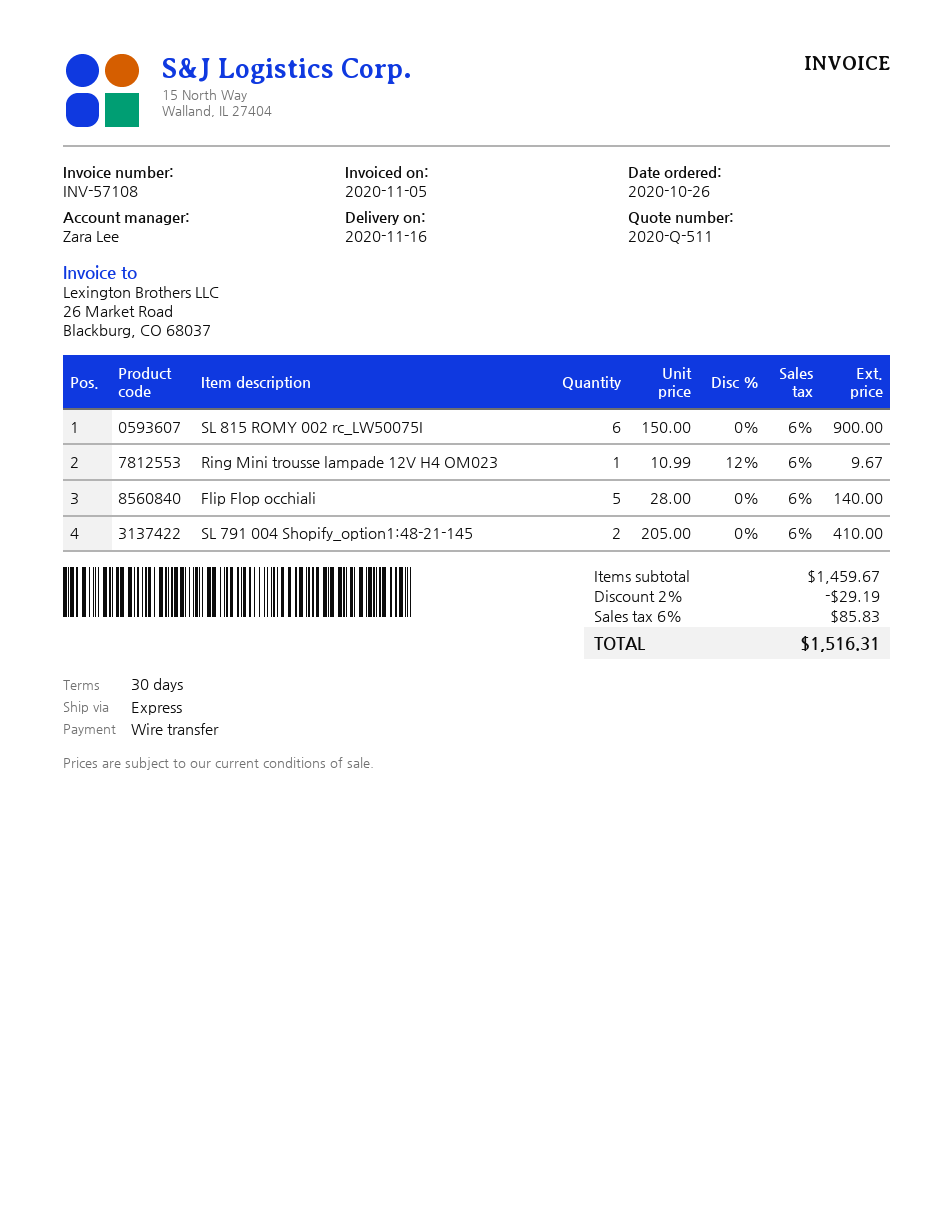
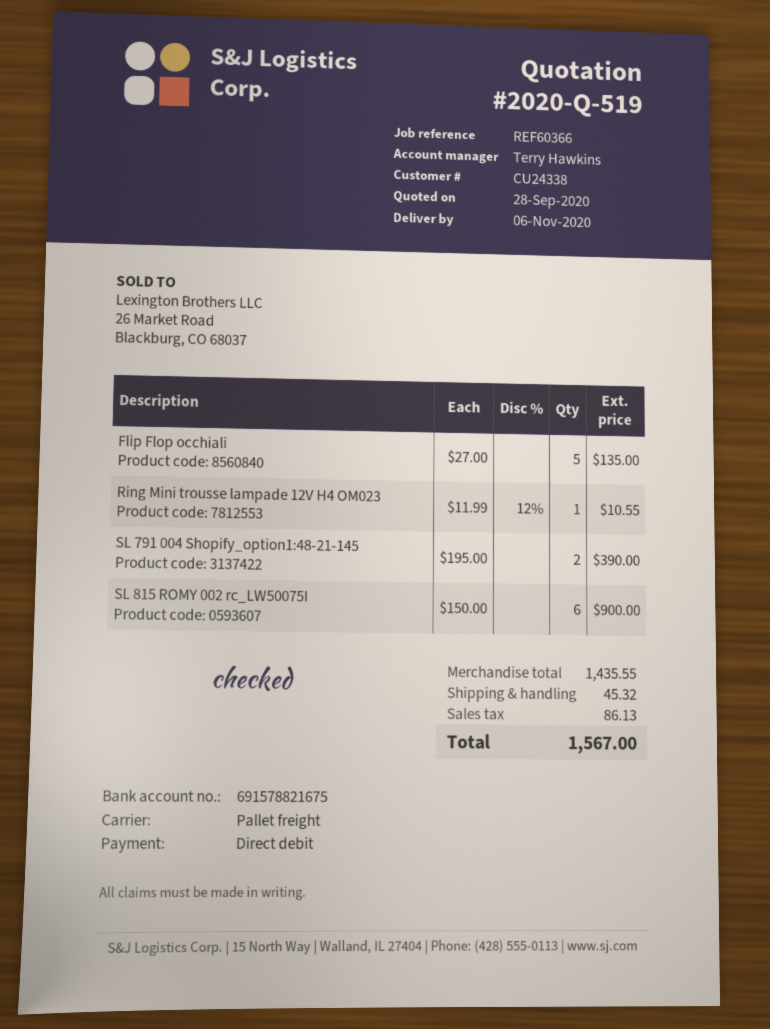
quote number: 2020-Q-511 -> 2020-Q-519
delivery date: 2020-11-16 -> 2020-11-06
sales rep: Zara Lee -> Terry Hawkins
payment method: bank transfer -> direct debit
shipping method: express -> pallet freight
Ring Mini trousse lampade 12V H4 OM023: 1 x 10.99 - 12% = 9.67 -> 1 x 11.99 - 12% = 10.55
Flip Flop occhiali: 5 x 28.00 = 140.00 -> 5 x 27.00 = 135.00
SL 791 004 Shopify_option1:48-21-145: 2 x 205.00 = 410.00 -> 2 x 195.00 = 390.00
subtotal: 1459.67 -> 1435.55
discount: 2% = 29.19 -> none
shipping: none -> 45.32
tax: 85.83 -> 86.13
total: 1516.31 -> 1567.00

